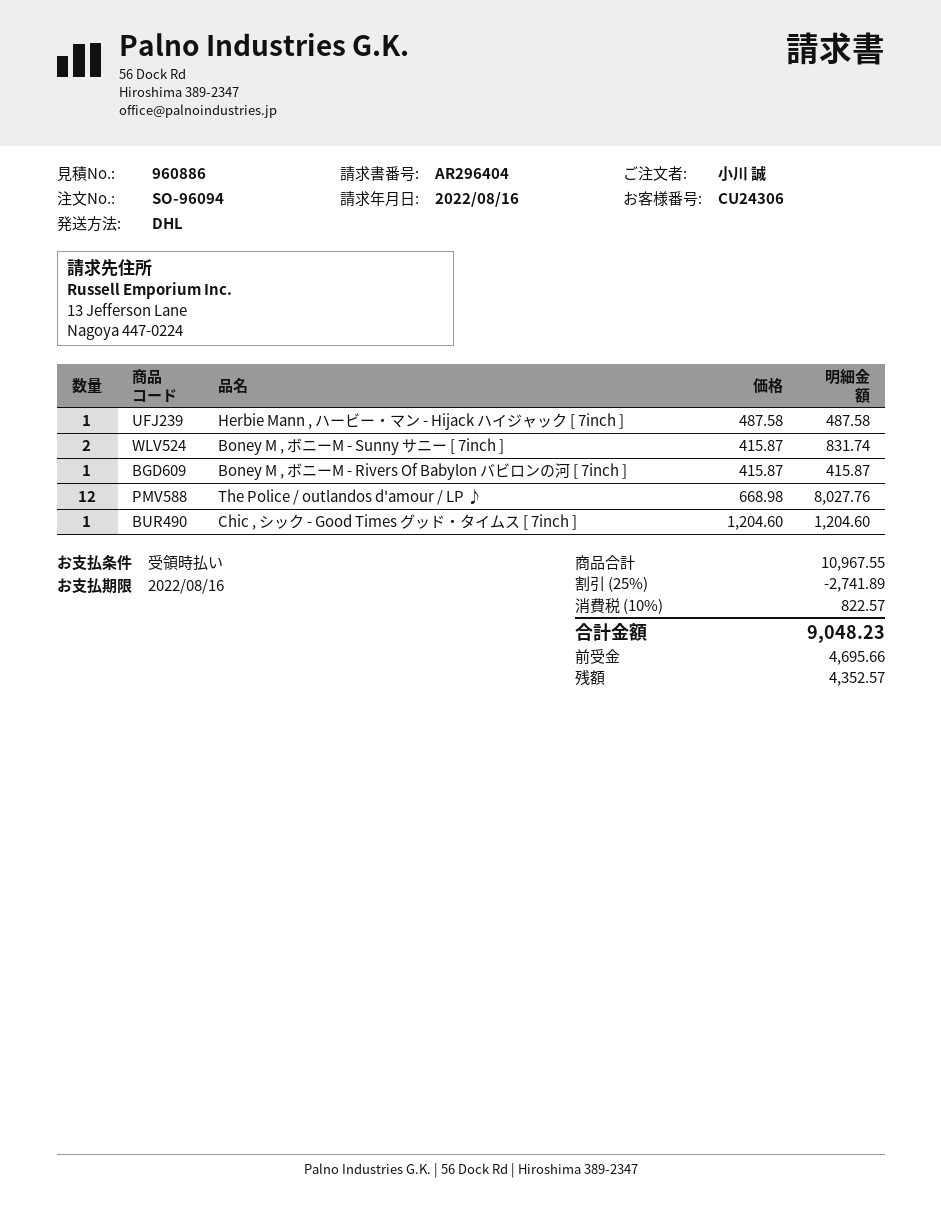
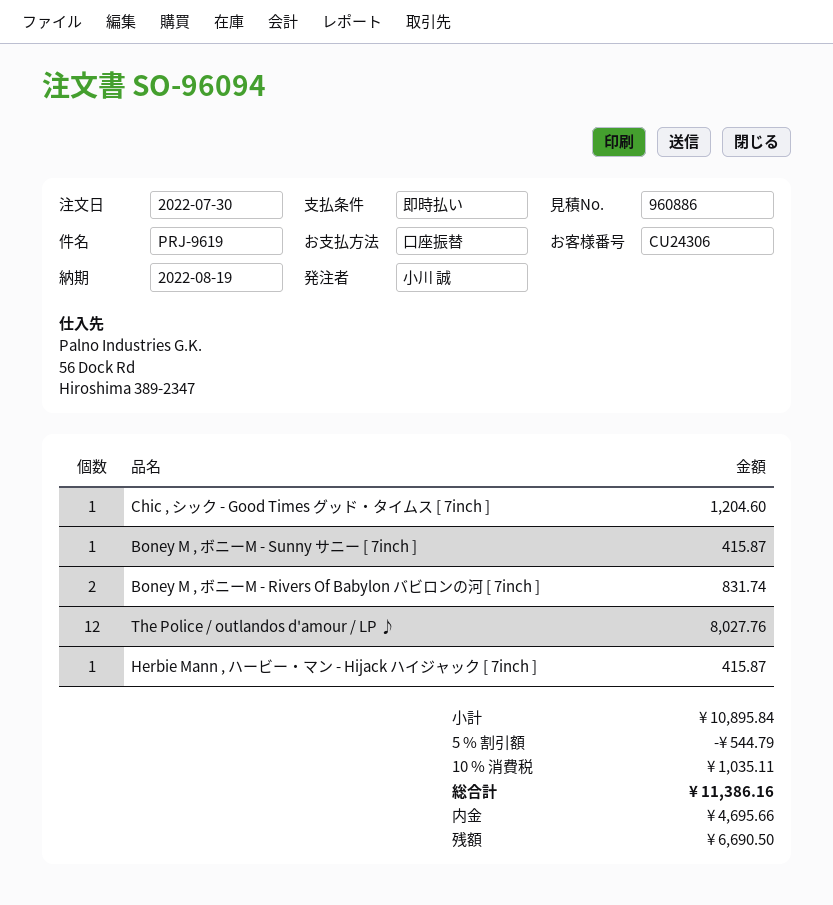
Herbie Mann , ハービー・マン - Hijack ハイジャック [ 7inch ]: 1 for 487.58 -> 1 for 415.87
Boney M , ボニーM - Sunny サニー [ 7inch ]: 2 for 831.74 -> 1 for 415.87
Boney M , ボニーM - Rivers Of Babylon バビロンの河 [ 7inch ]: 1 for 415.87 -> 2 for 831.74
subtotal: 10967.55 -> 10895.84
discount: 25% = 2741.89 -> 5% = 544.79
tax: 10% = 822.57 -> 10% = 1035.11
total: 9048.23 -> 11386.16
balance: 4352.57 -> 6690.50

